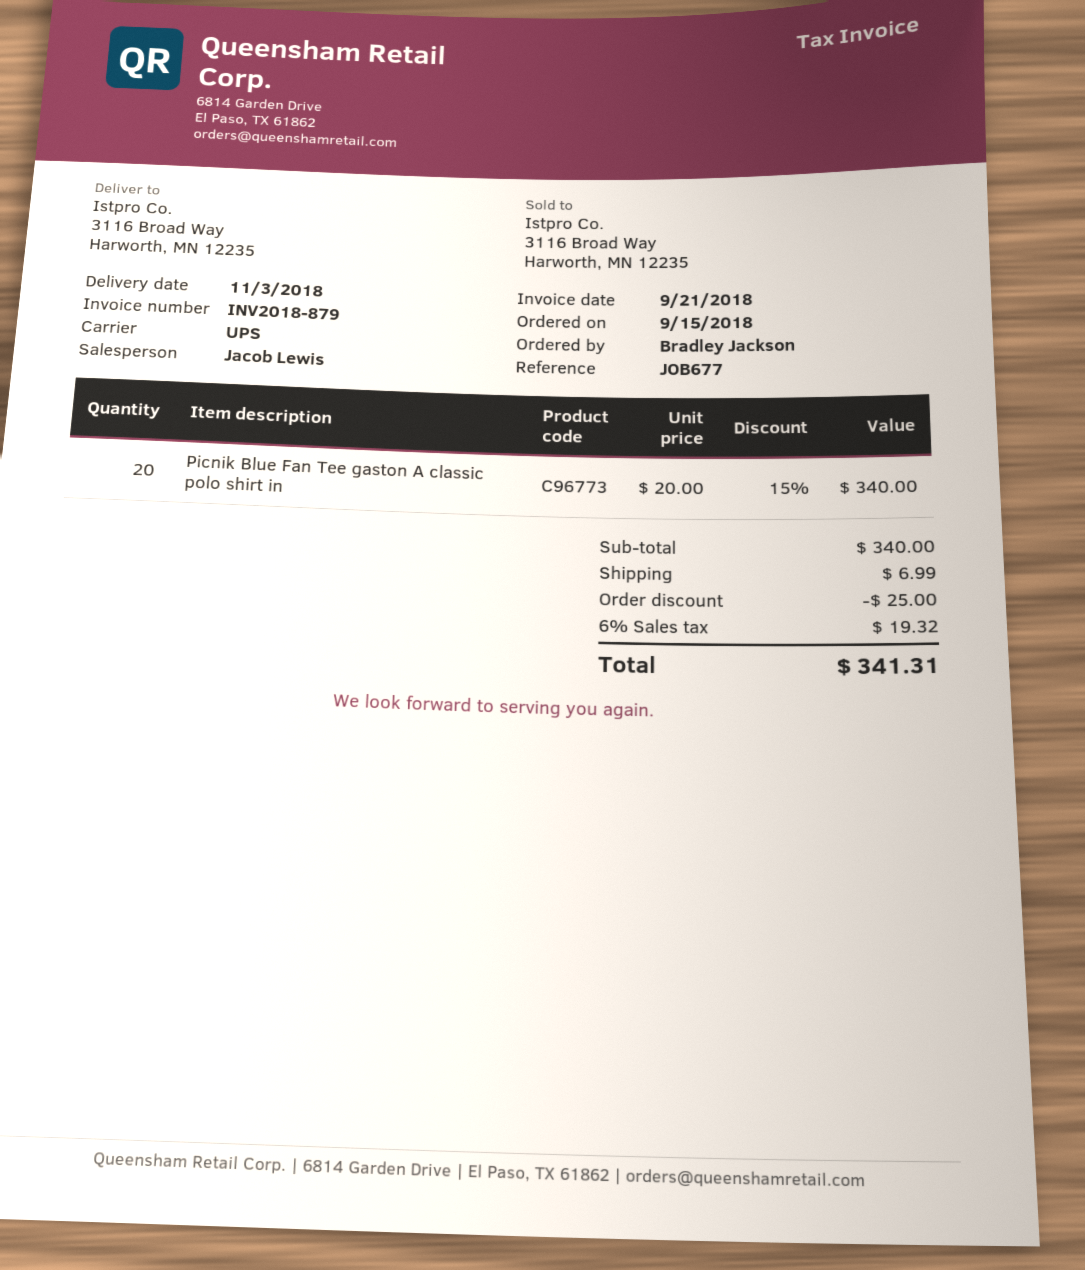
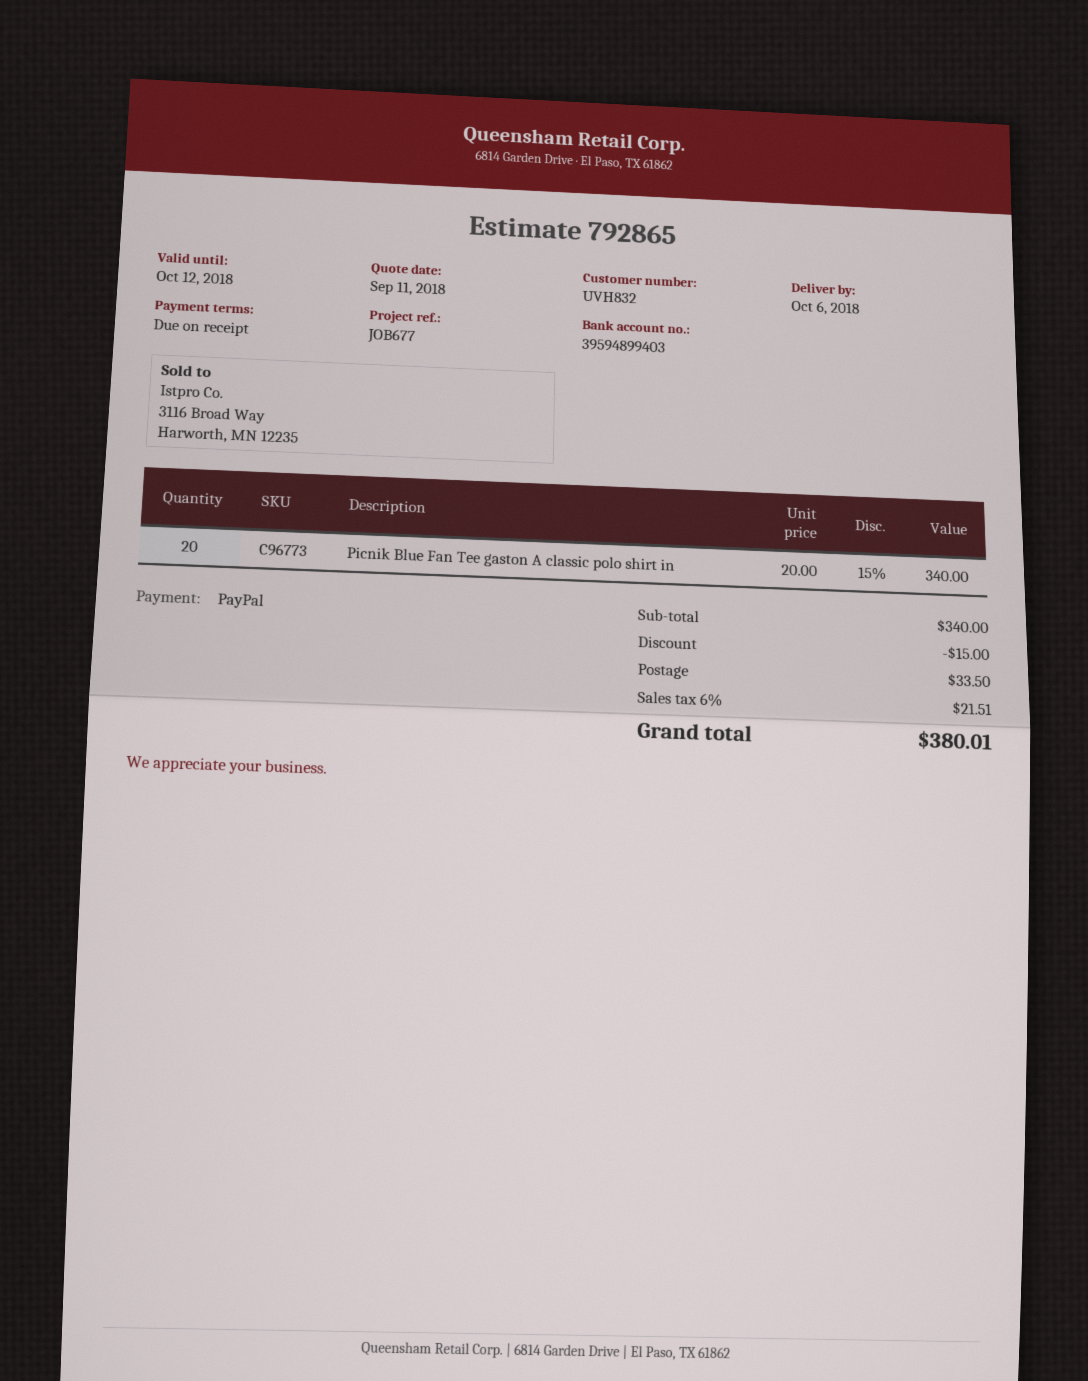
delivery date: 2018-11-03 -> 2018-10-06
discount: 25.00 -> 15.00
shipping: 6.99 -> 33.50
tax: 6% = 19.32 -> 6% = 21.51
total: 341.31 -> 380.01

